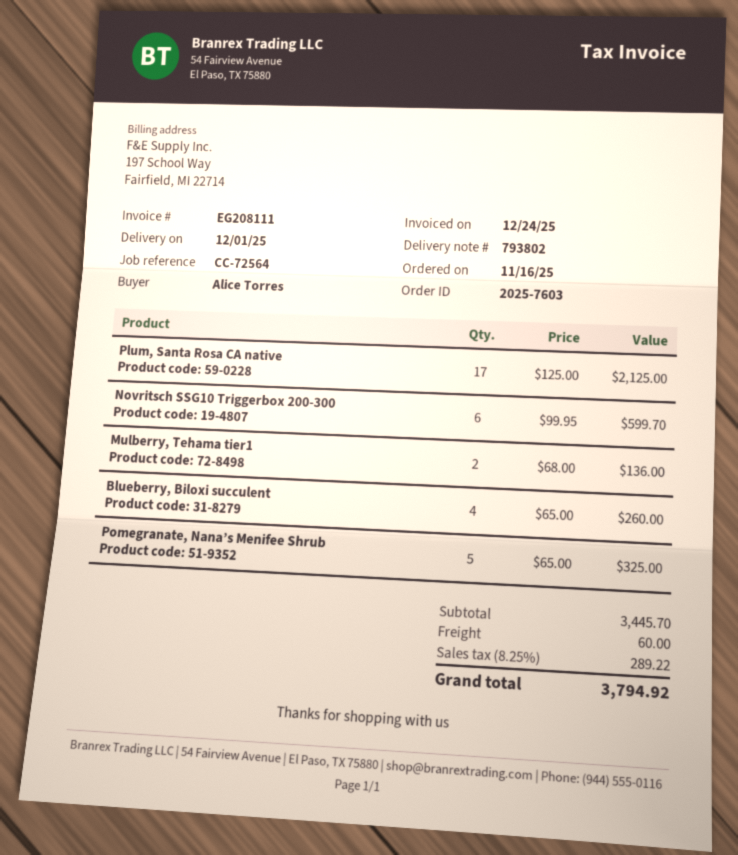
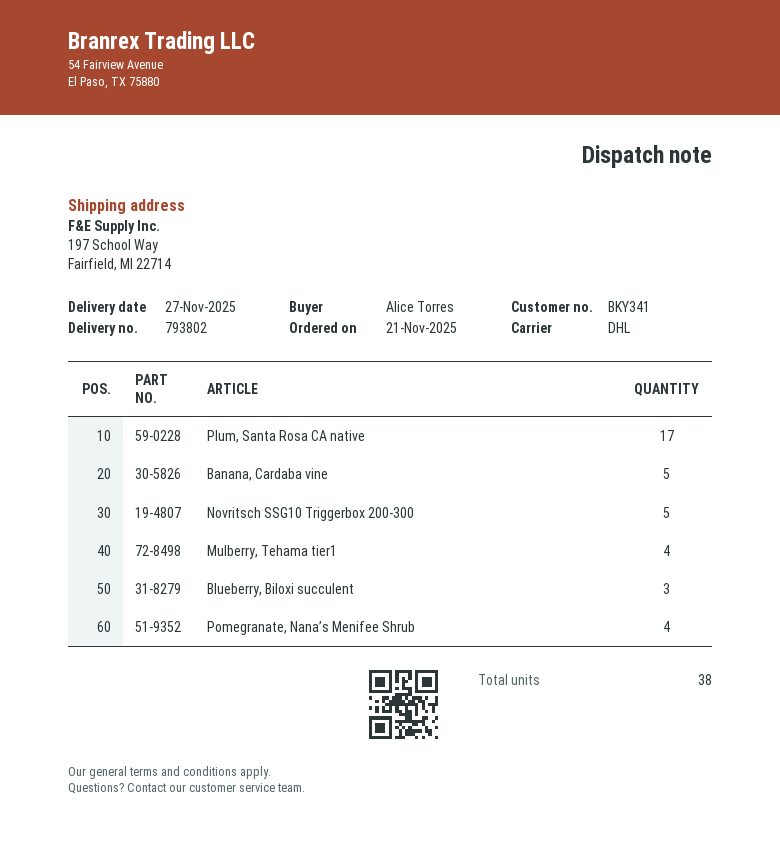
order date: 2025-11-16 -> 2025-11-21
delivery date: 2025-12-01 -> 2025-11-27
Novritsch SSG10 Triggerbox 200-300: 6 -> 5
Mulberry, Tehama tier1: 2 -> 4
Blueberry, Biloxi succulent: 4 -> 3
Pomegranate, Nana’s Menifee Shrub: 5 -> 4
Banana, Cardaba vine: none -> 5

